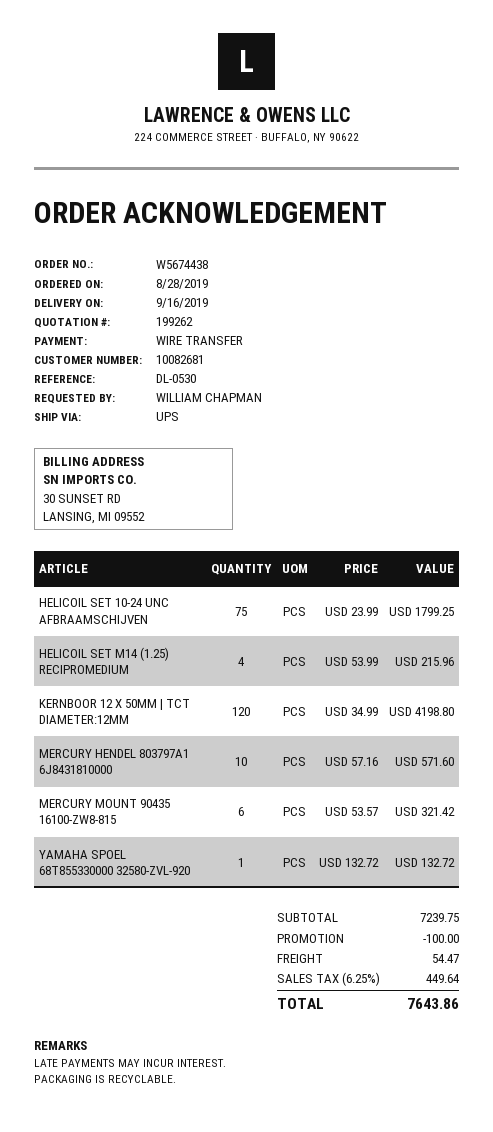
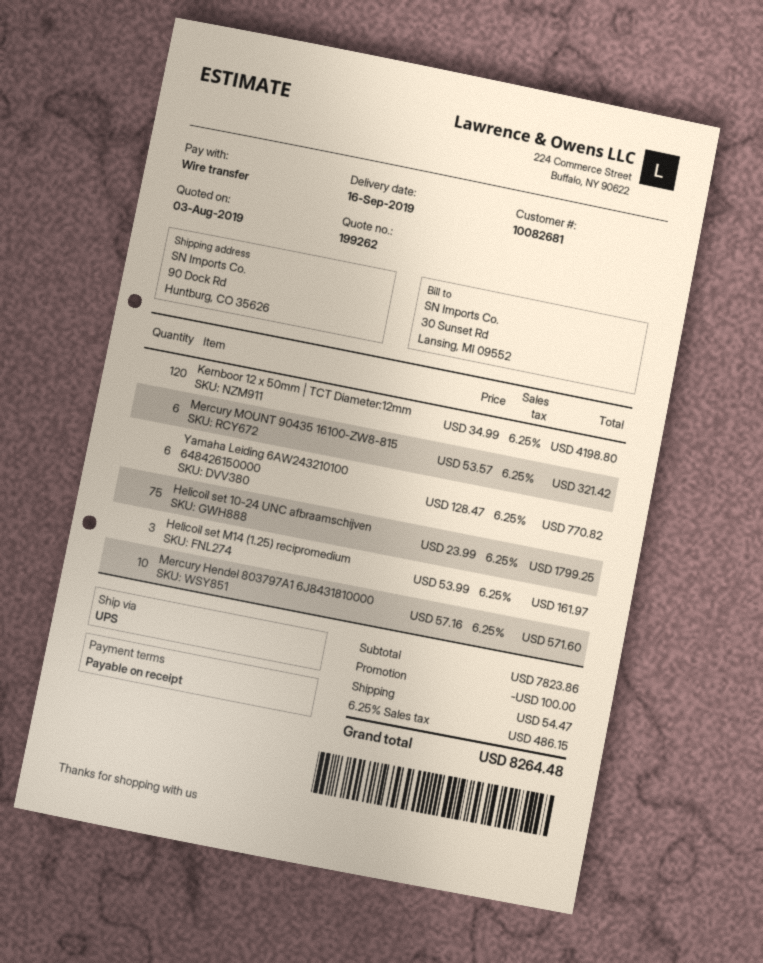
HELICOIL SET M14 (1.25) RECIPROMEDIUM: 4 x 53.99 = 215.96 -> 3 x 53.99 = 161.97
YAMAHA SPOEL 68T855330000 32580-ZVL-920: 1 x 132.72 = 132.72 -> none
Yamaha Leiding 6AW243210100 648426150000: none -> 6 x 128.47 = 770.82
subtotal: 7239.75 -> 7823.86
tax: 6.25% = 449.64 -> 6.25% = 486.15
total: 7643.86 -> 8264.48

